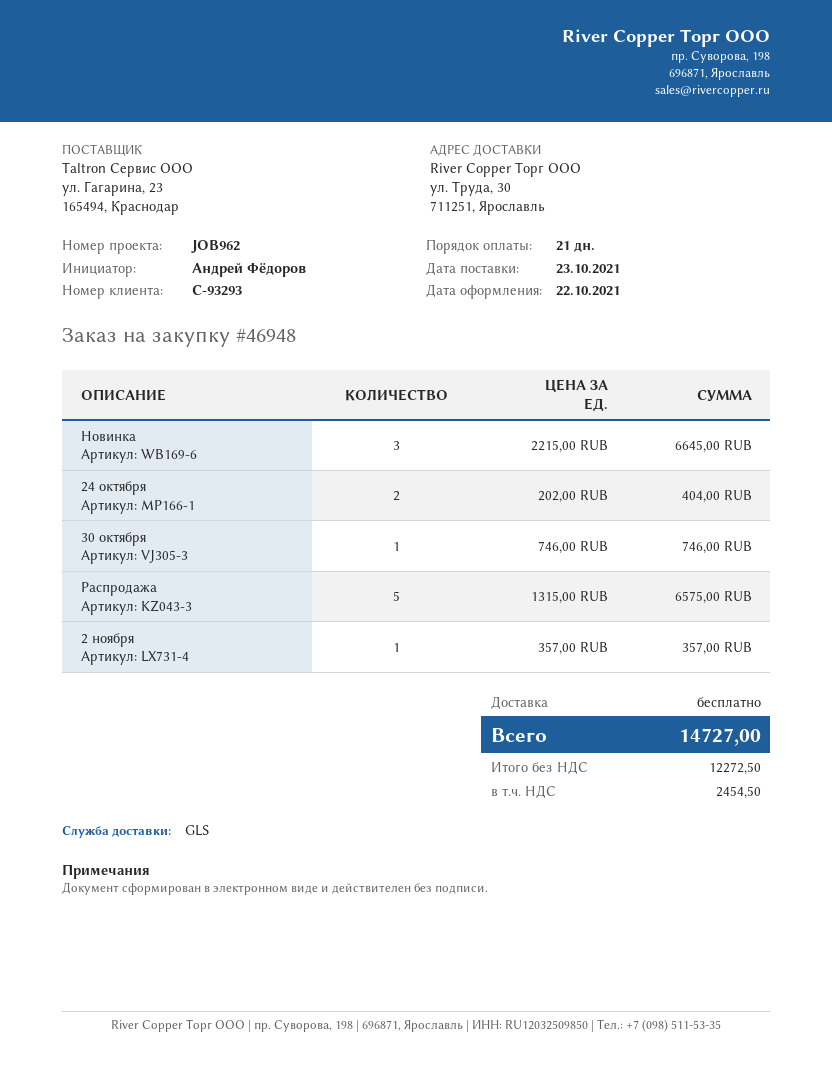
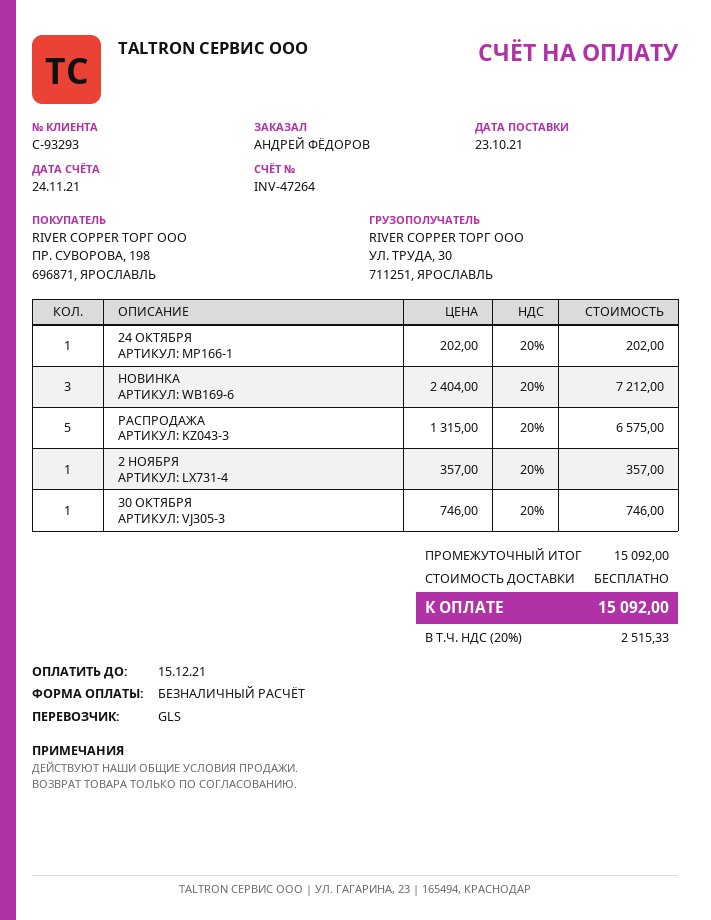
Новинка: 3 x 2215.00 = 6645.00 -> 3 x 2404.00 = 7212.00
24 октября: 2 x 202.00 = 404.00 -> 1 x 202.00 = 202.00
tax: 2454.50 -> 2515.33
total: 14727.00 -> 15092.00

